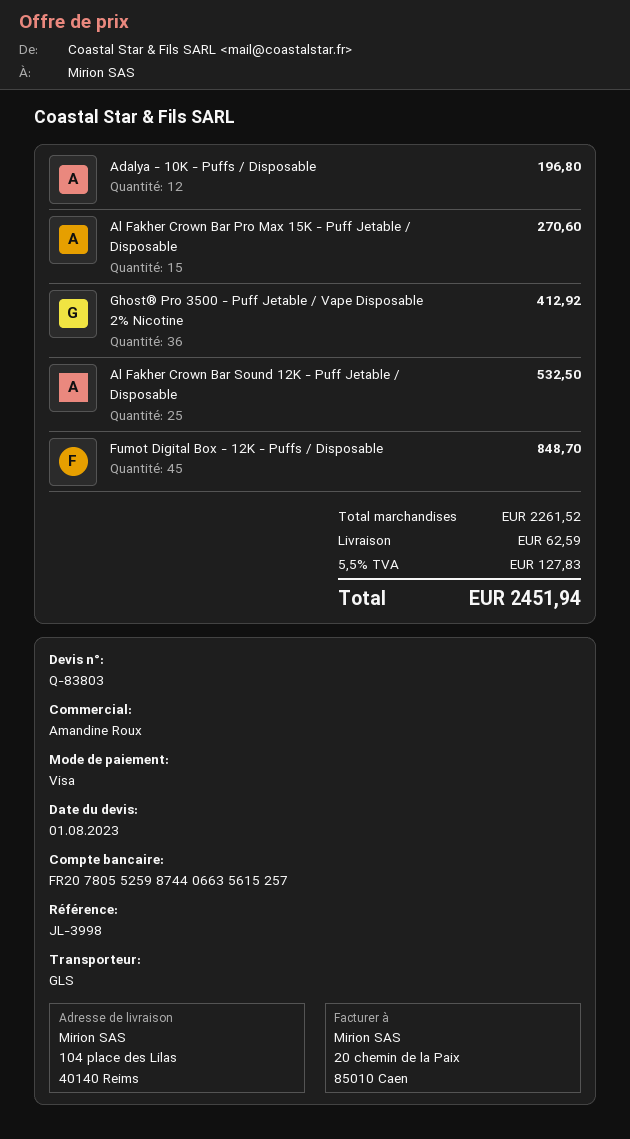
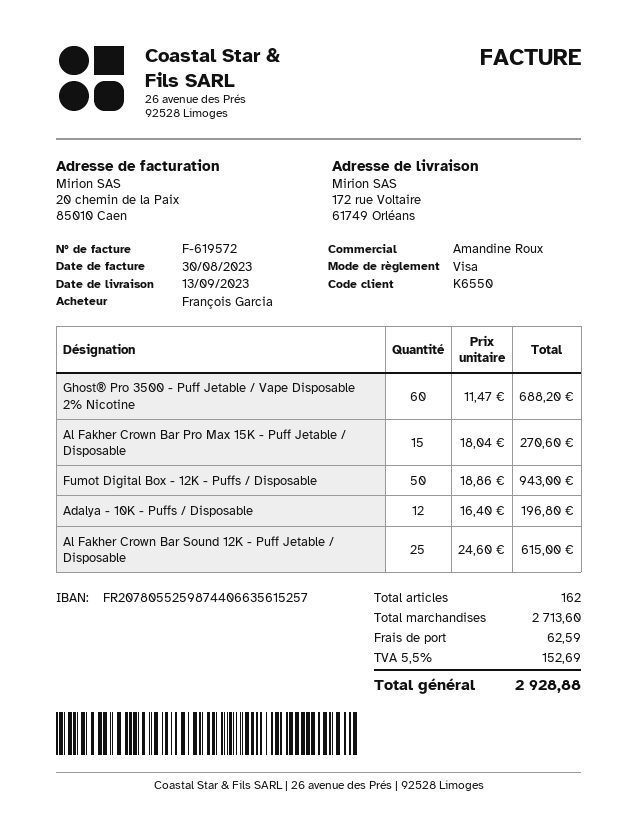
ship to: 104 place des Lilas, 40140 Reims -> 172 rue Voltaire, 61749 Orléans
Ghost® Pro 3500 - Puff Jetable / Vape Disposable 2% Nicotine: 36 for 412.92 -> 60 for 688.20
Al Fakher Crown Bar Sound 12K - Puff Jetable / Disposable: 25 for 532.50 -> 25 for 615.00
Fumot Digital Box - 12K - Puffs / Disposable: 45 for 848.70 -> 50 for 943.00
subtotal: 2261.52 -> 2713.60
tax: 5.5% = 127.83 -> 5.5% = 152.69
total: 2451.94 -> 2928.88

